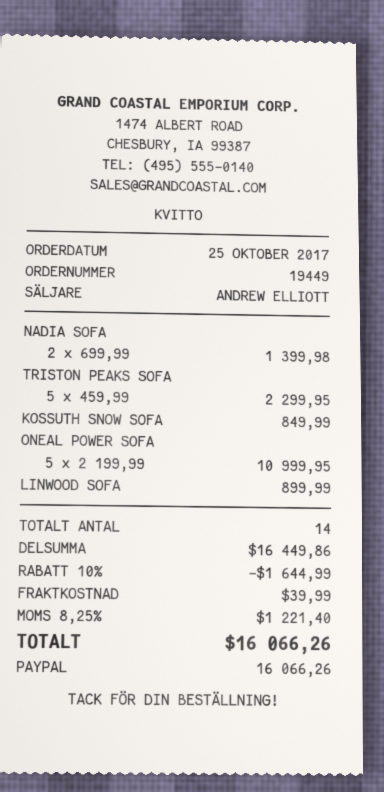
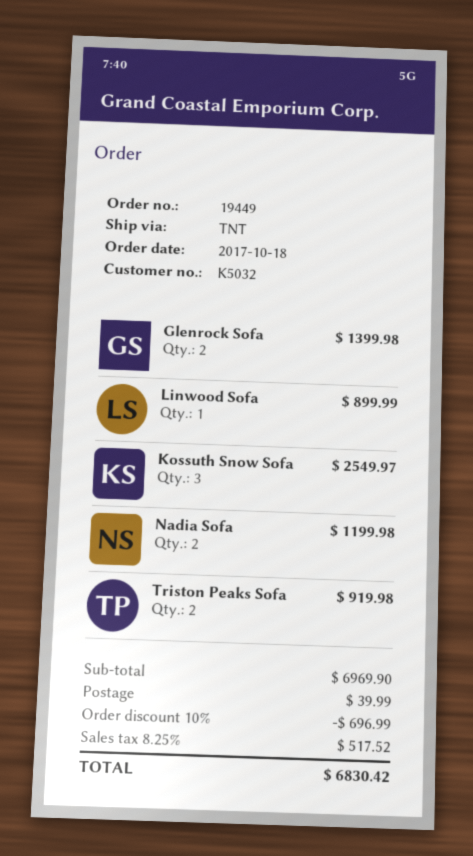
order date: 2017-10-25 -> 2017-10-18
NADIA SOFA: 2 for 1399.98 -> 2 for 1199.98
TRISTON PEAKS SOFA: 5 for 2299.95 -> 2 for 919.98
KOSSUTH SNOW SOFA: 1 for 849.99 -> 3 for 2549.97
ONEAL POWER SOFA: 5 for 10999.95 -> none
Glenrock Sofa: none -> 2 for 1399.98
subtotal: 16449.86 -> 6969.90
discount: 10% = 1644.99 -> 10% = 696.99
tax: 8.25% = 1221.40 -> 8.25% = 517.52
total: 16066.26 -> 6830.42

